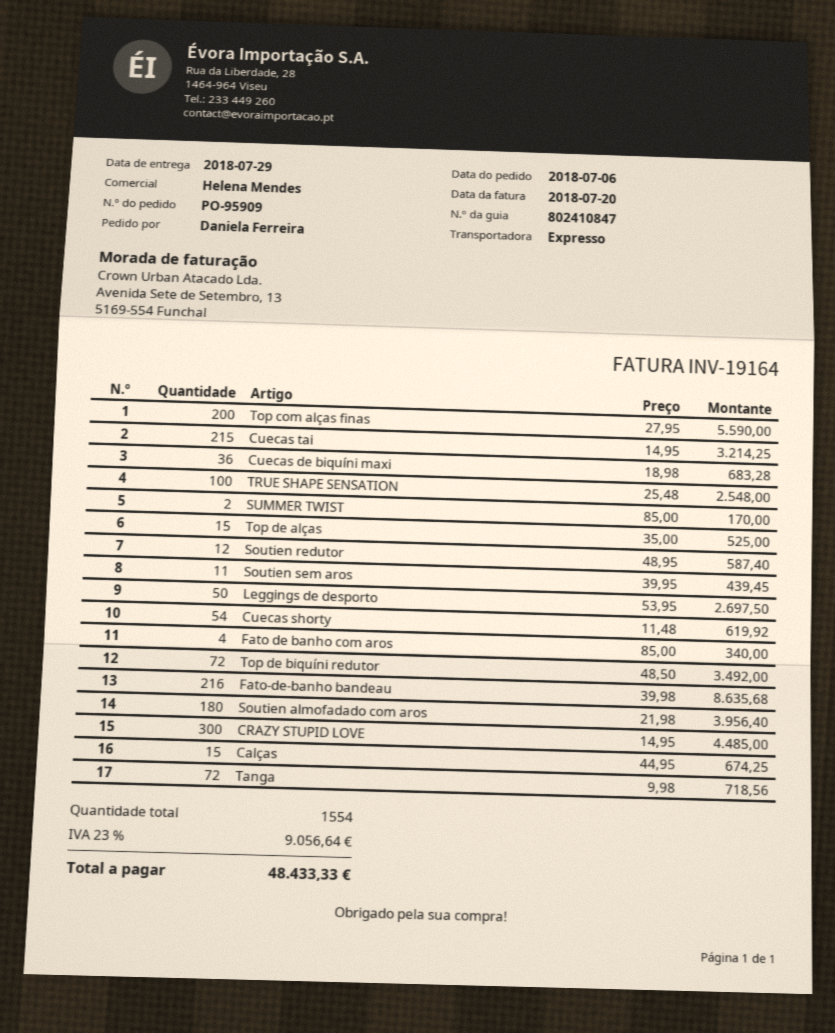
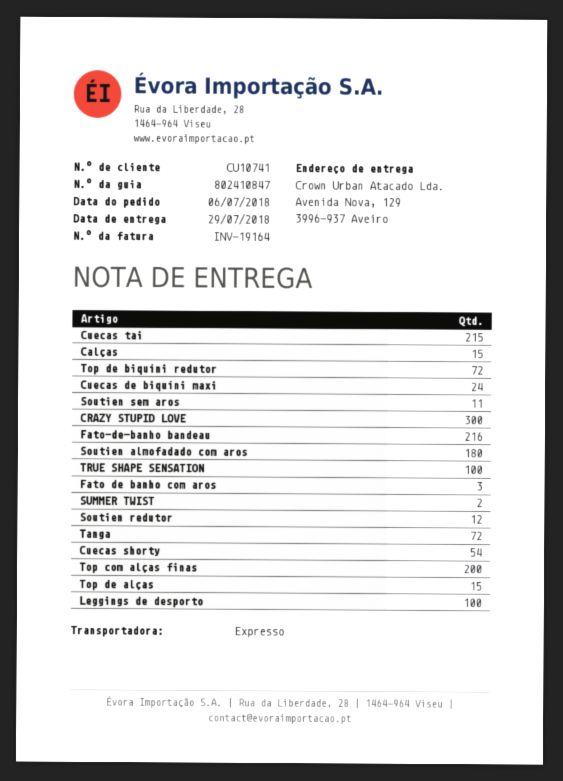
Cuecas de biquíni maxi: 36 -> 24
Leggings de desporto: 50 -> 100
Fato de banho com aros: 4 -> 3

